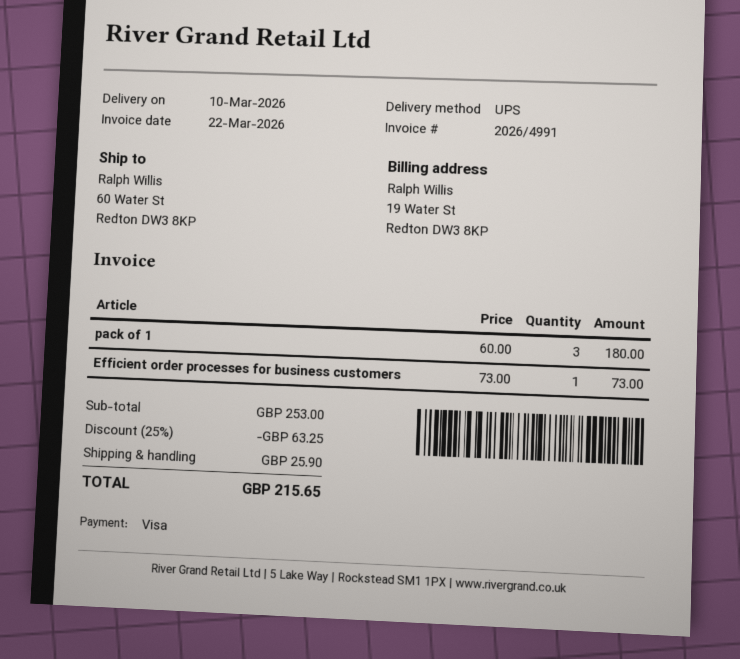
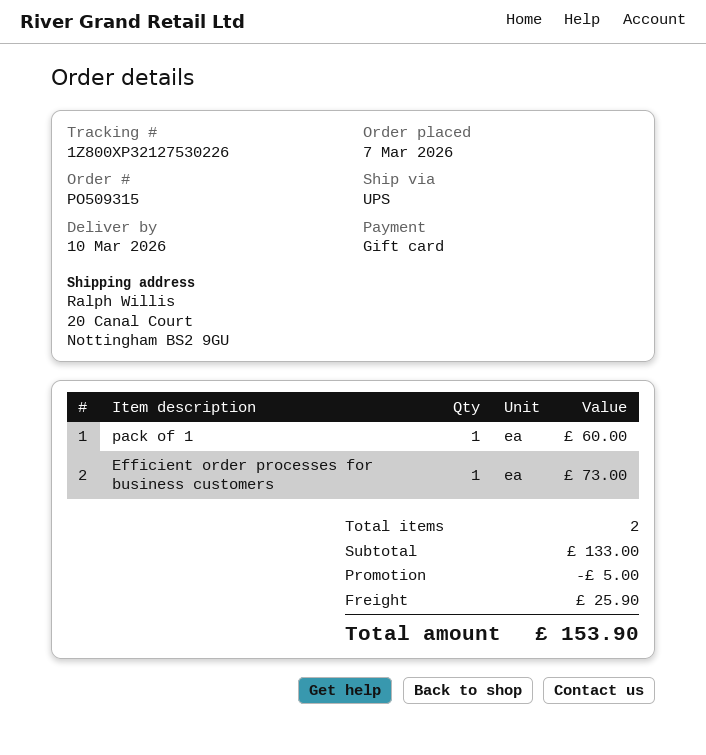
payment method: Visa -> gift card
ship to: 60 Water St, Redton DW3 8KP -> 20 Canal Court, Nottingham BS2 9GU
pack of 1: 3 for 180.00 -> 1 for 60.00
subtotal: 253.00 -> 133.00
discount: 63.25 -> 5.00
total: 215.65 -> 153.90

